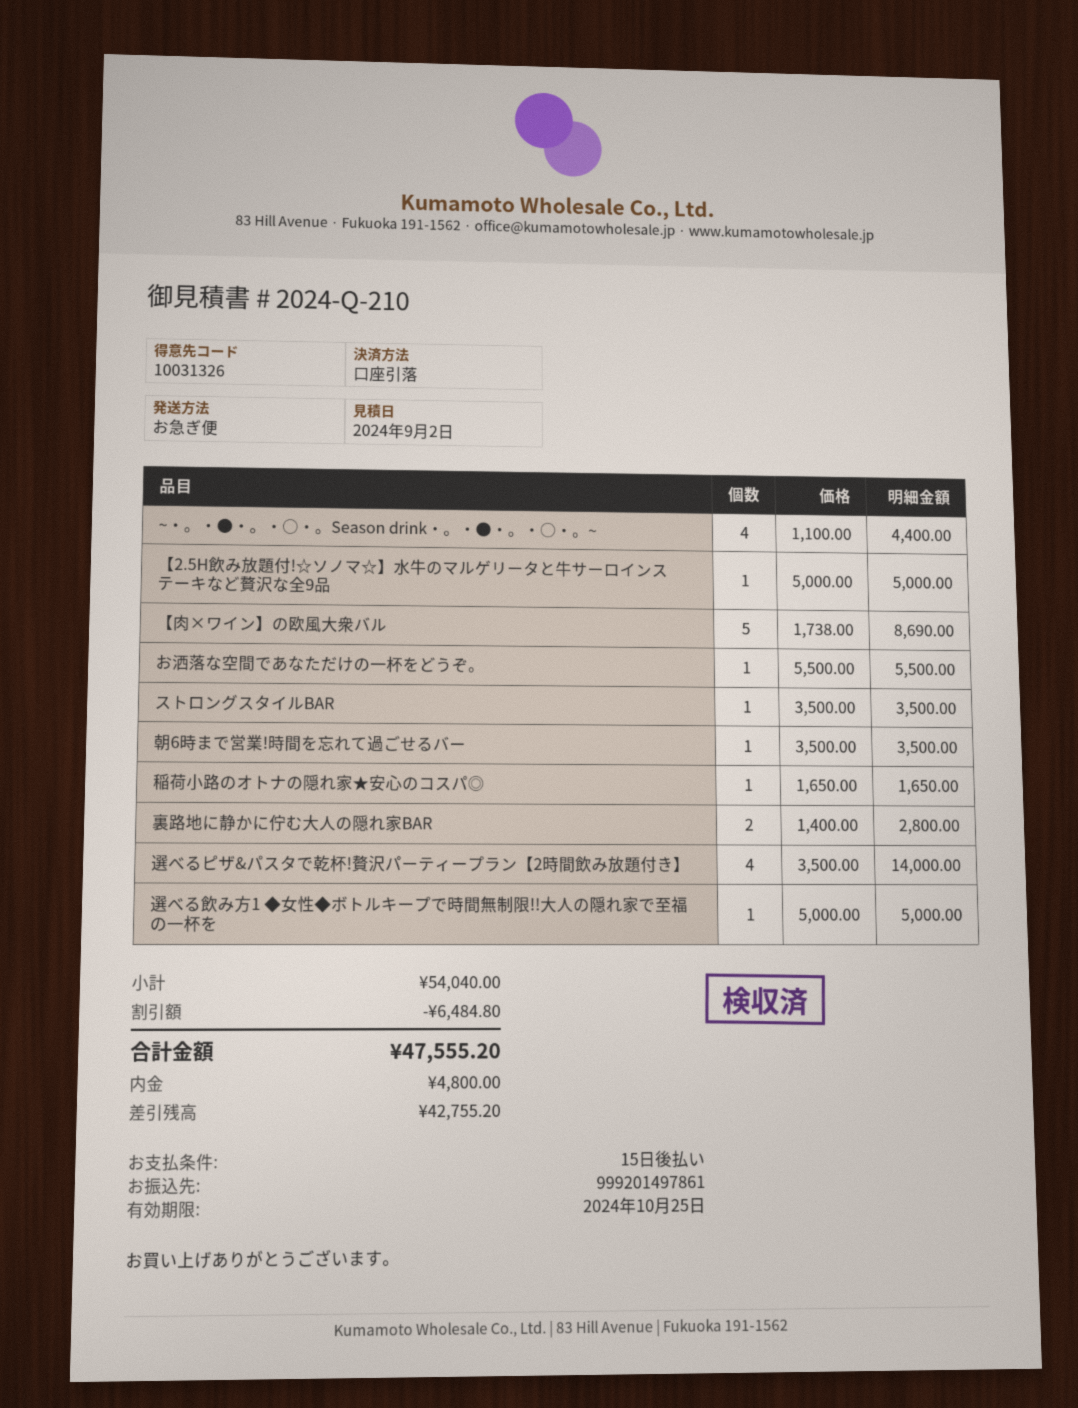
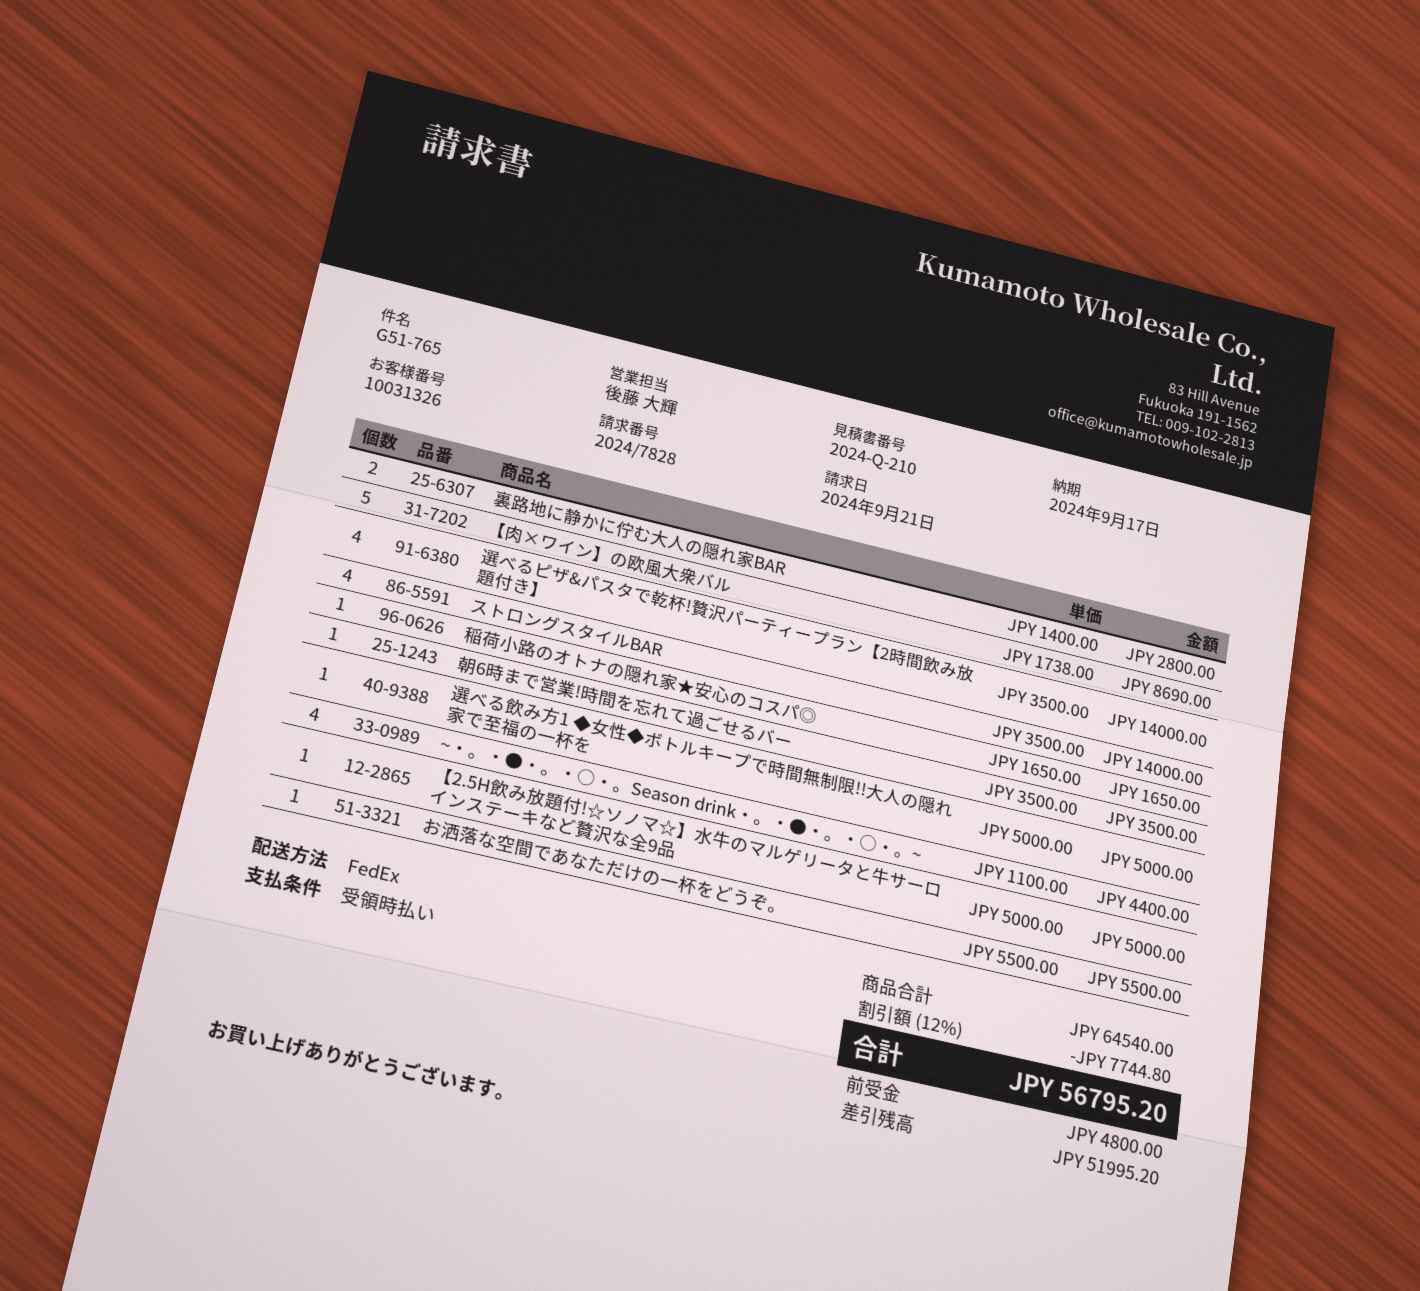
payment terms: 15 days -> on receipt
shipping method: express -> FedEx
ストロングスタイルBAR: 1 x 3500.00 = 3500.00 -> 4 x 3500.00 = 14000.00
subtotal: 54040.00 -> 64540.00
discount: 6484.80 -> 7744.80
total: 47555.20 -> 56795.20
balance: 42755.20 -> 51995.20

